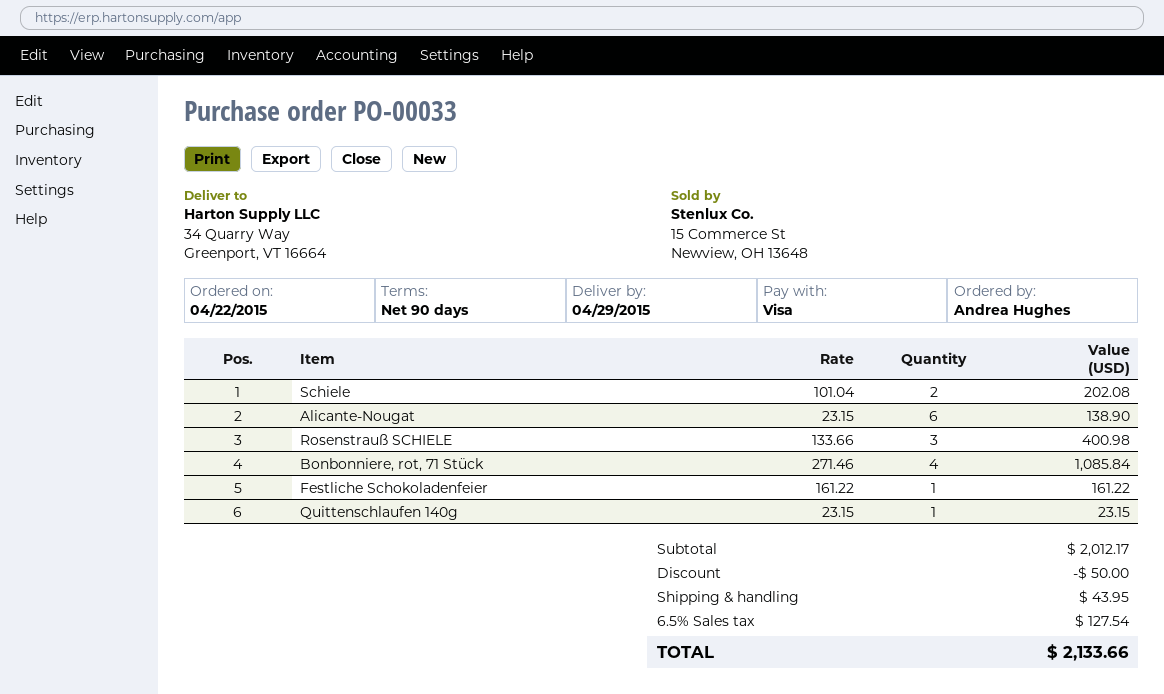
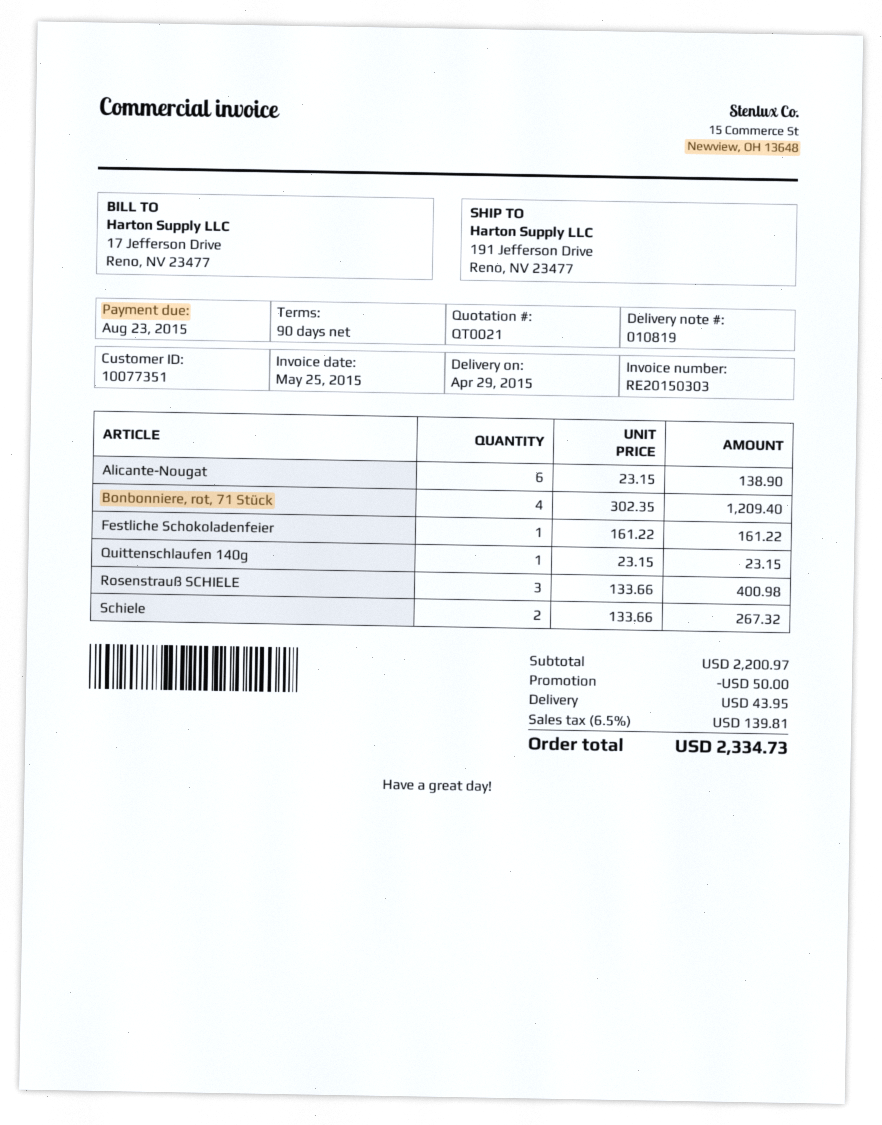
ship to: 34 Quarry Way, Greenport, VT 16664 -> 191 Jefferson Drive, Reno, NV 23477
Schiele: 2 x 101.04 = 202.08 -> 2 x 133.66 = 267.32
Bonbonniere, rot, 71 Stück: 4 x 271.46 = 1085.84 -> 4 x 302.35 = 1209.40
subtotal: 2012.17 -> 2200.97
tax: 6.5% = 127.54 -> 6.5% = 139.81
total: 2133.66 -> 2334.73

